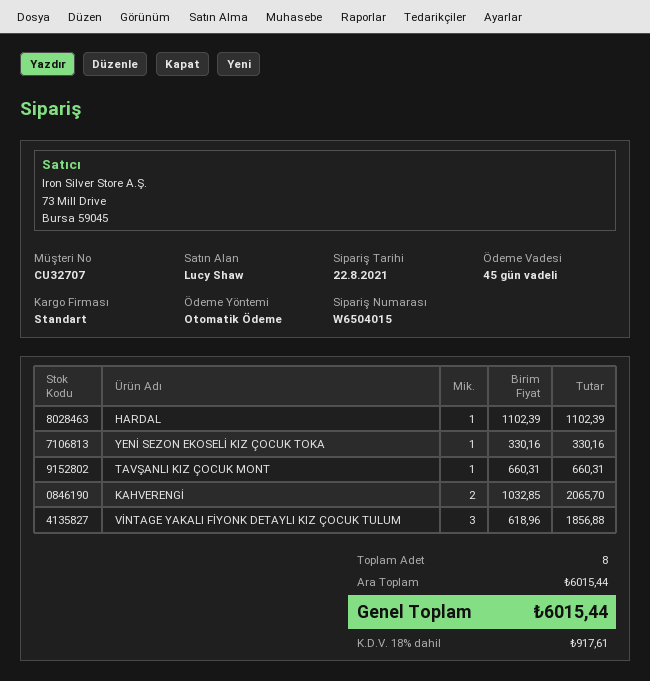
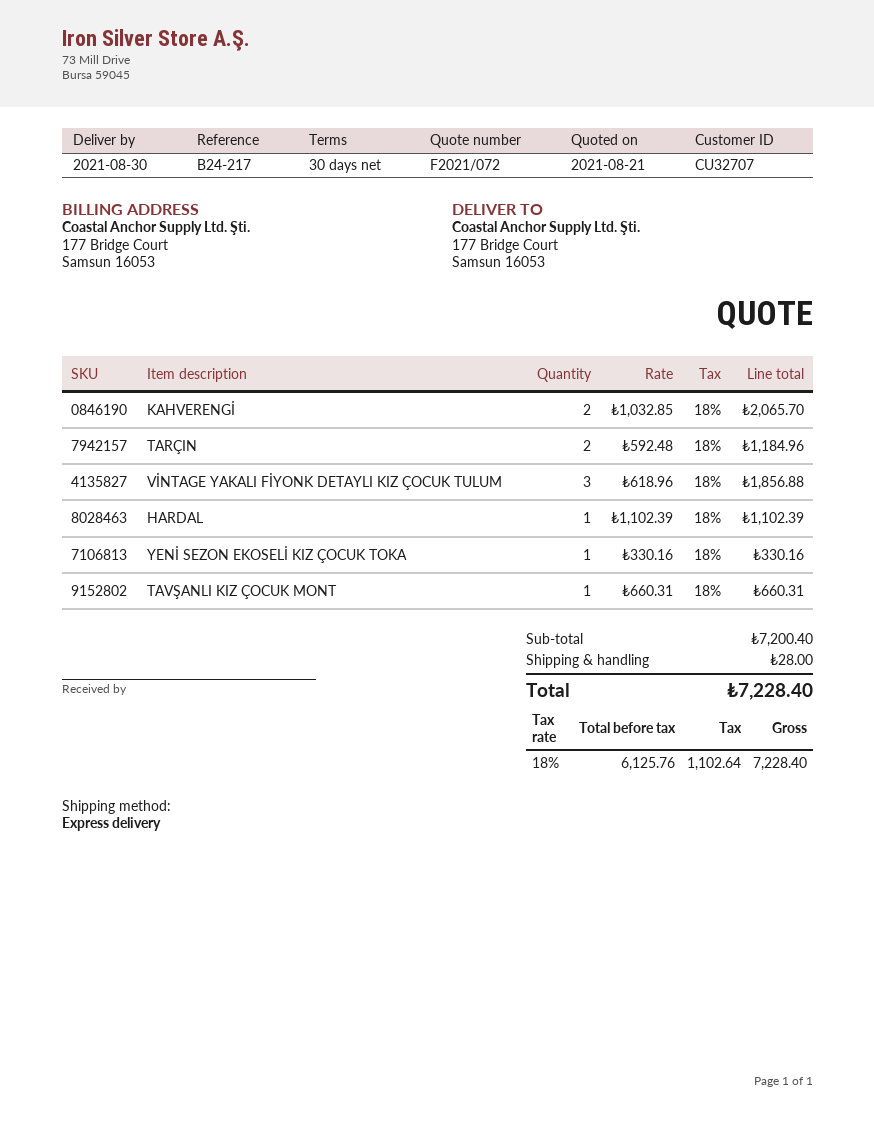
payment terms: 45 days -> 30 days
shipping method: standard -> express
TARÇIN: none -> 2 x 592.48 = 1184.96
subtotal: 6015.44 -> 7200.40
shipping: none -> 28.00
tax: 18% = 917.61 -> 18% = 1102.64
total: 6015.44 -> 7228.40

